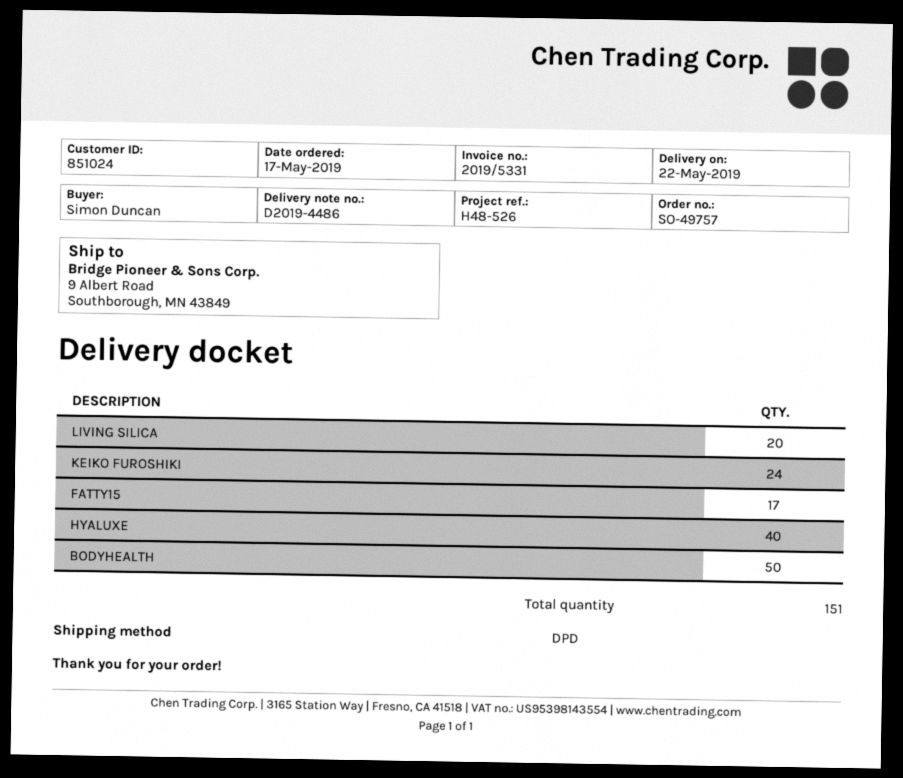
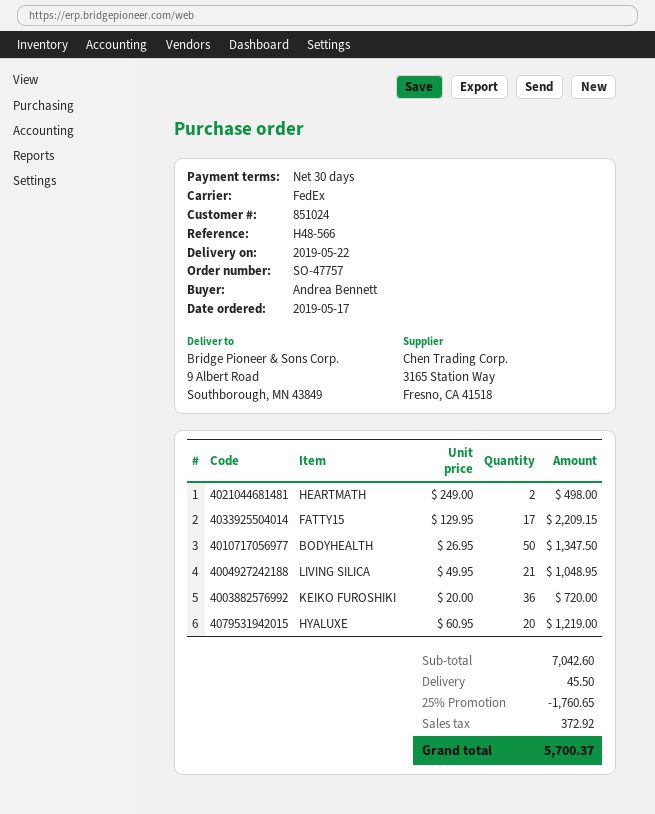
order number: SO-49757 -> SO-47757
reference: H48-526 -> H48-566
ordered by: Simon Duncan -> Andrea Bennett
shipping method: DPD -> FedEx
LIVING SILICA: 20 -> 21
KEIKO FUROSHIKI: 24 -> 36
HYALUXE: 40 -> 20
HEARTMATH: none -> 2

